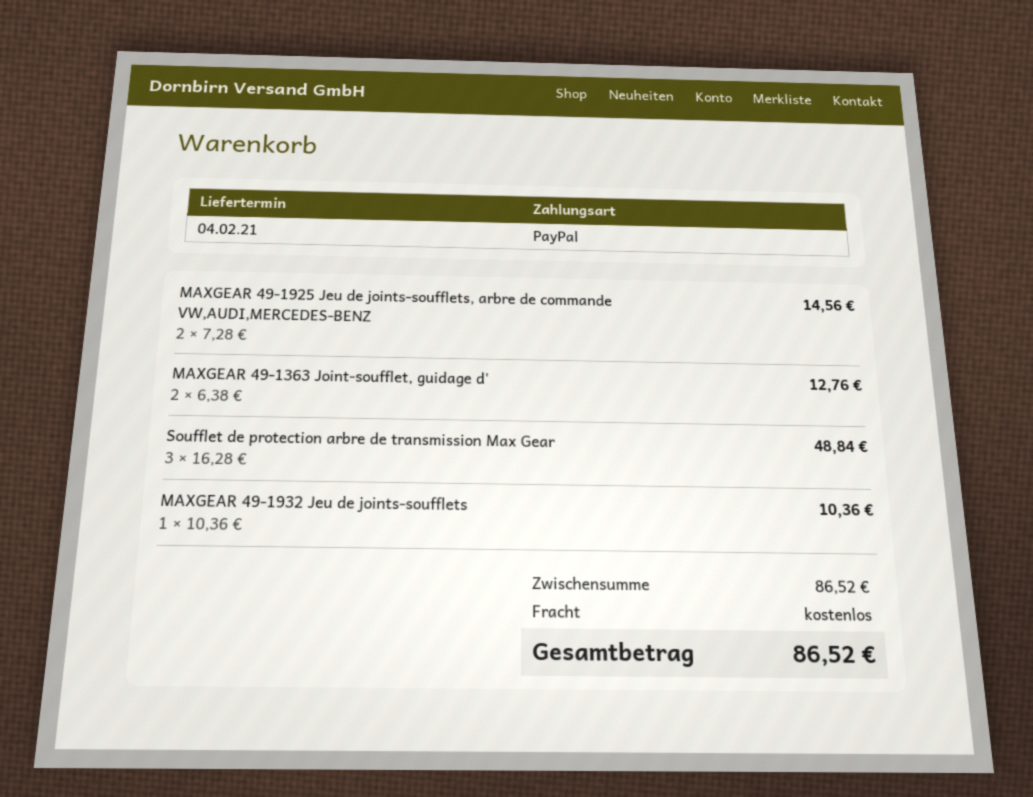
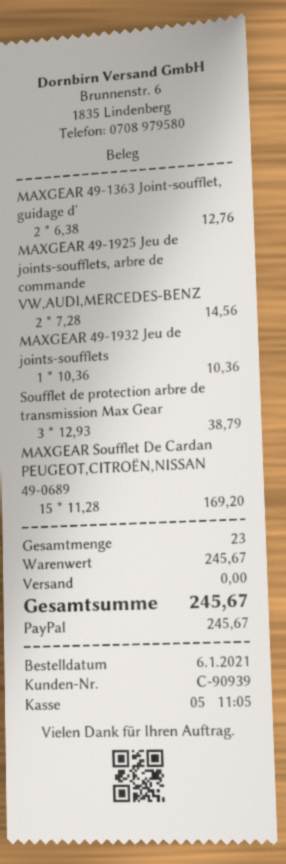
Soufflet de protection arbre de transmission Max Gear: 3 x 16.28 = 48.84 -> 3 x 12.93 = 38.79
MAXGEAR Soufflet De Cardan PEUGEOT,CITROËN,NISSAN 49-0689: none -> 15 x 11.28 = 169.20
subtotal: 86.52 -> 245.67
total: 86.52 -> 245.67

